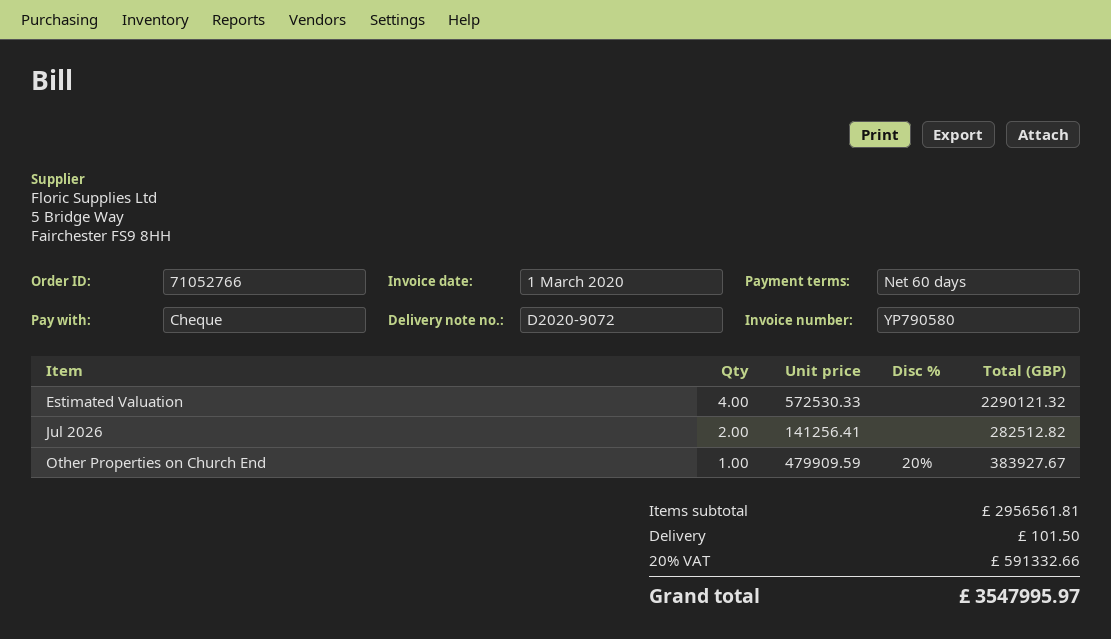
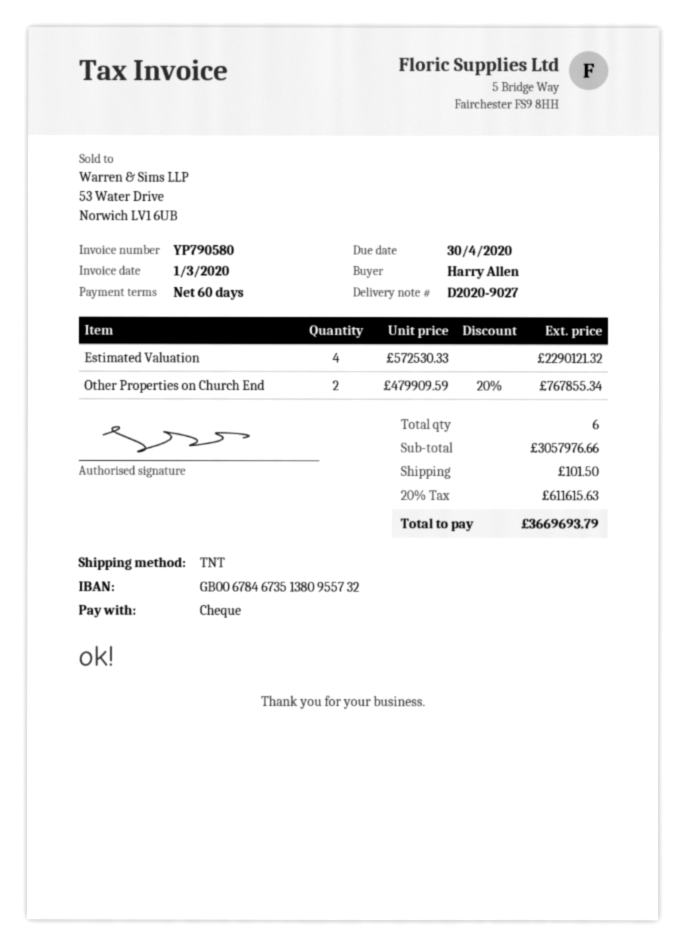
delivery note number: D2020-9072 -> D2020-9027
Jul 2026: 2 x 141256.41 = 282512.82 -> none
Other Properties on Church End: 1 x 479909.59 - 20% = 383927.67 -> 2 x 479909.59 - 20% = 767855.34
subtotal: 2956561.81 -> 3057976.66
tax: 20% = 591332.66 -> 20% = 611615.63
total: 3547995.97 -> 3669693.79

